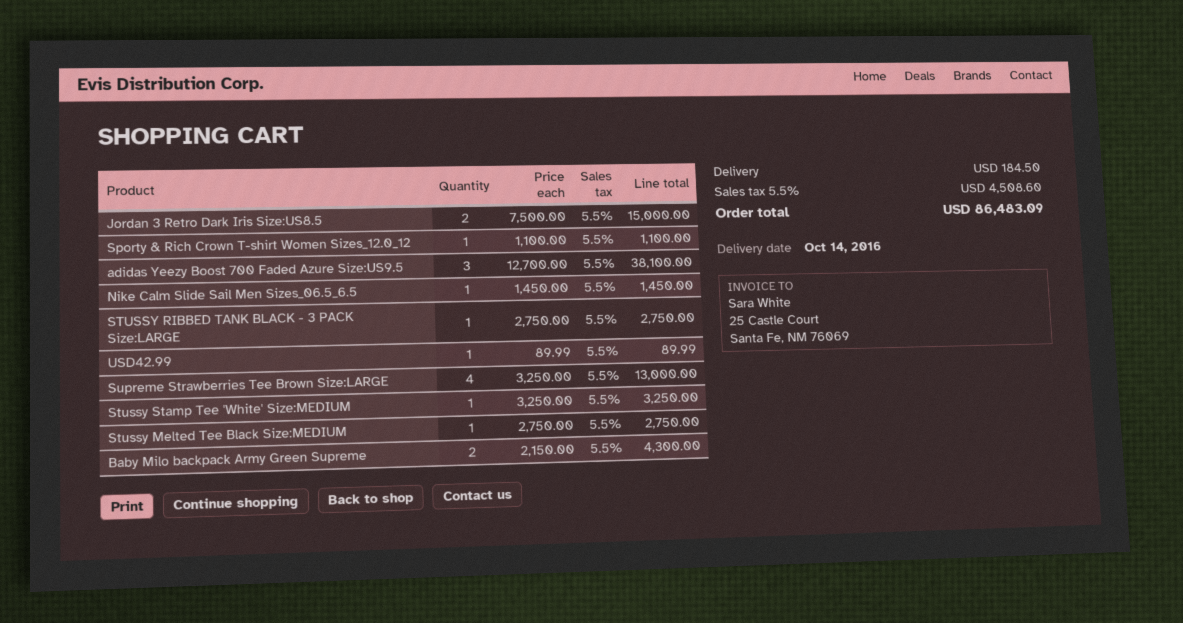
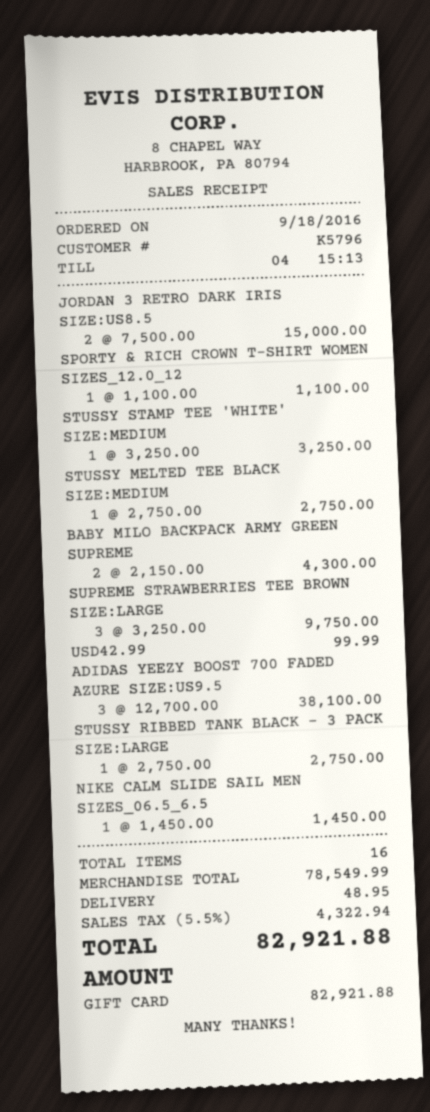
USD42.99: 1 x 89.99 = 89.99 -> 1 x 99.99 = 99.99
Supreme Strawberries Tee Brown Size:LARGE: 4 x 3250.00 = 13000.00 -> 3 x 3250.00 = 9750.00
shipping: 184.50 -> 48.95
tax: 5.5% = 4508.60 -> 5.5% = 4322.94
total: 86483.09 -> 82921.88

